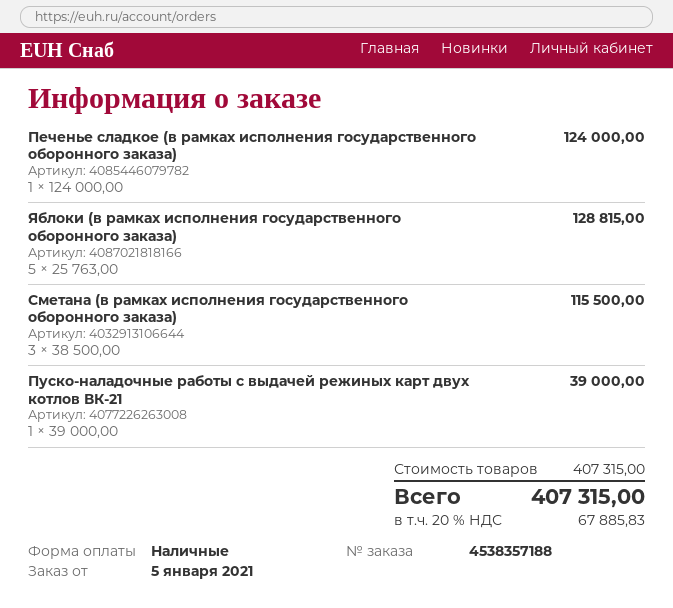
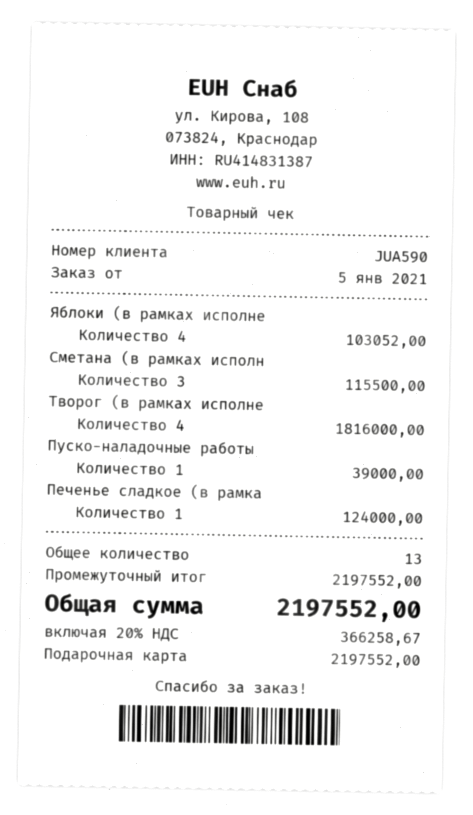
payment method: cash -> gift card
Яблоки (в рамках исполнения государственного оборонного заказа): 5 for 128815.00 -> 4 for 103052.00
Творог (в рамках исполне: none -> 4 for 1816000.00
subtotal: 407315.00 -> 2197552.00
tax: 20% = 67885.83 -> 20% = 366258.67
total: 407315.00 -> 2197552.00

